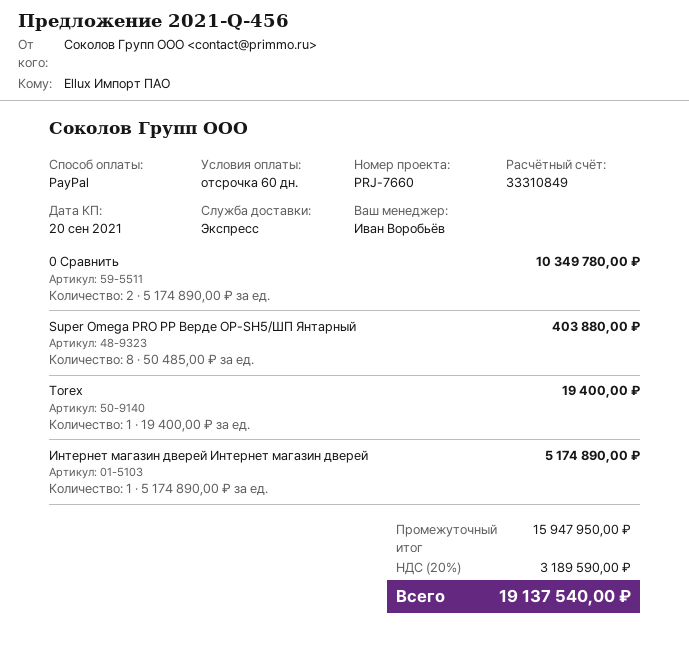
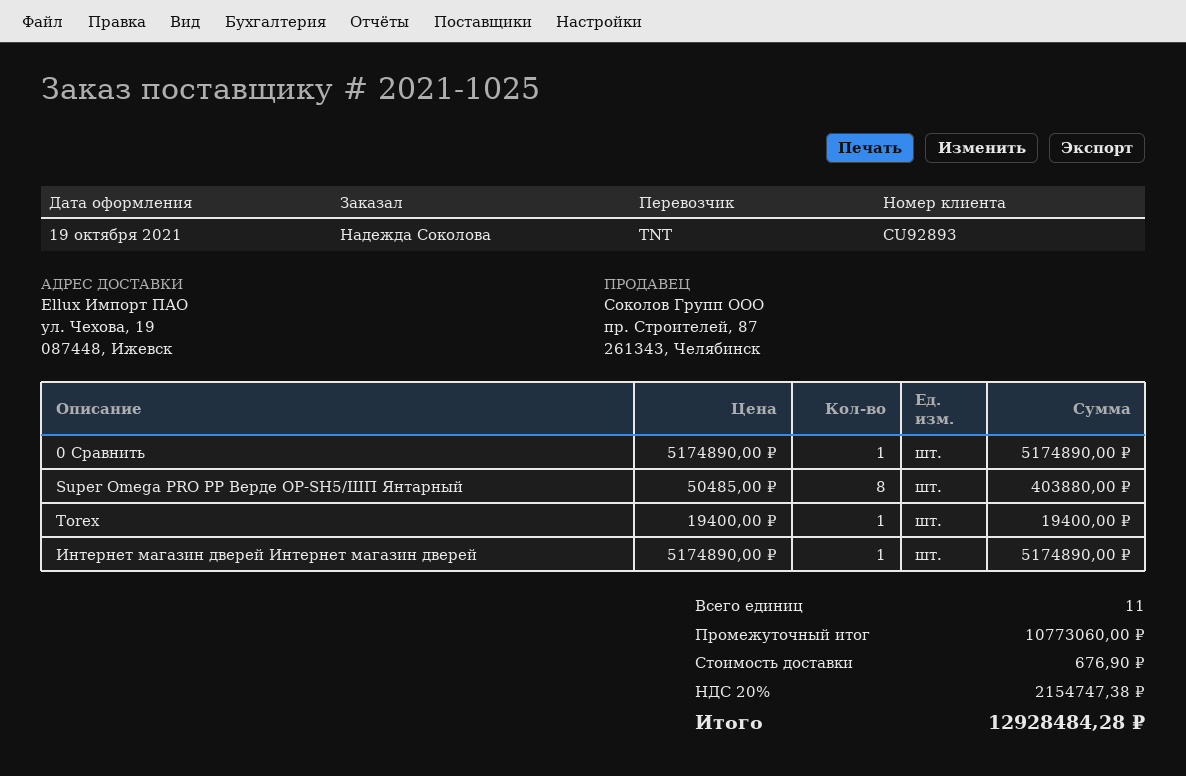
shipping method: express -> TNT
0 Сравнить: 2 x 5174890.00 = 10349780.00 -> 1 x 5174890.00 = 5174890.00
subtotal: 15947950.00 -> 10773060.00
shipping: none -> 676.90
tax: 20% = 3189590.00 -> 20% = 2154747.38
total: 19137540.00 -> 12928484.28

